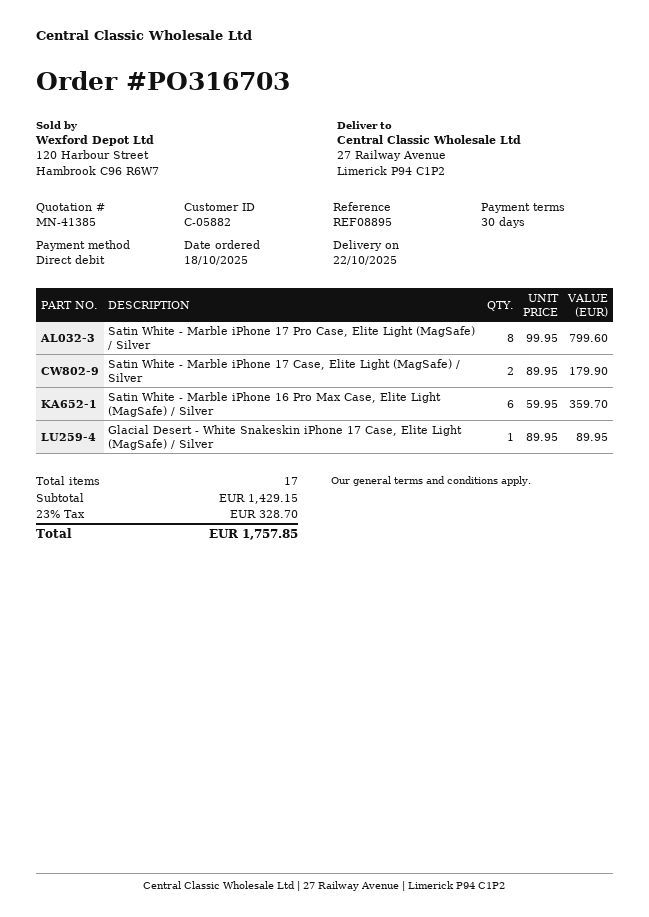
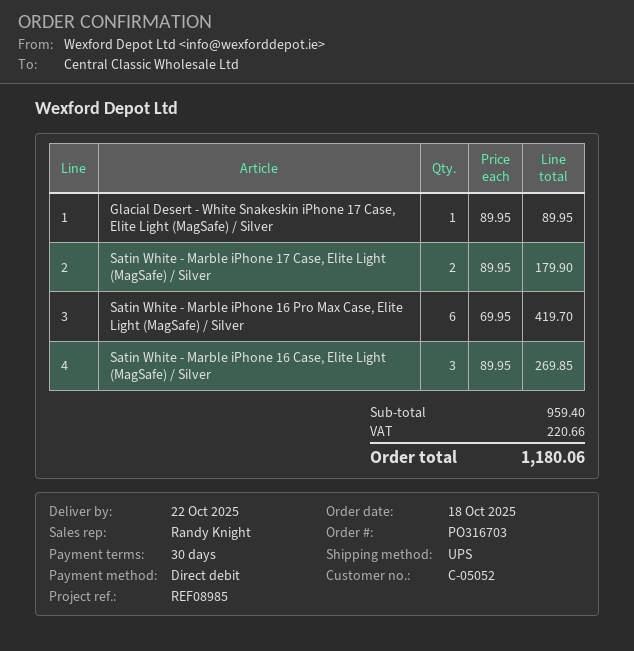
customer number: C-05882 -> C-05052
reference: REF08895 -> REF08985
Satin White - Marble iPhone 17 Pro Case, Elite Light (MagSafe) / Silver: 8 x 99.95 = 799.60 -> none
Satin White - Marble iPhone 16 Pro Max Case, Elite Light (MagSafe) / Silver: 6 x 59.95 = 359.70 -> 6 x 69.95 = 419.70
Satin White - Marble iPhone 16 Case, Elite Light (MagSafe) / Silver: none -> 3 x 89.95 = 269.85
subtotal: 1429.15 -> 959.40
tax: 328.70 -> 220.66
total: 1757.85 -> 1180.06

